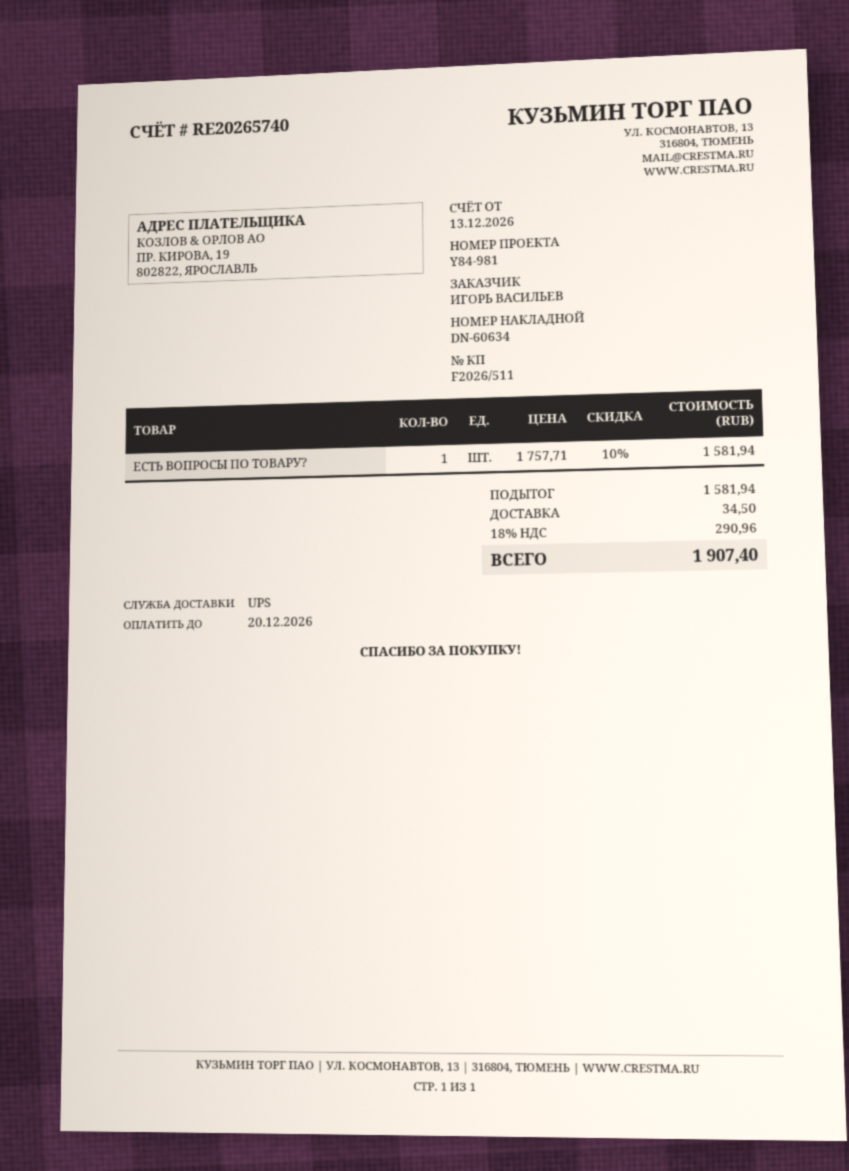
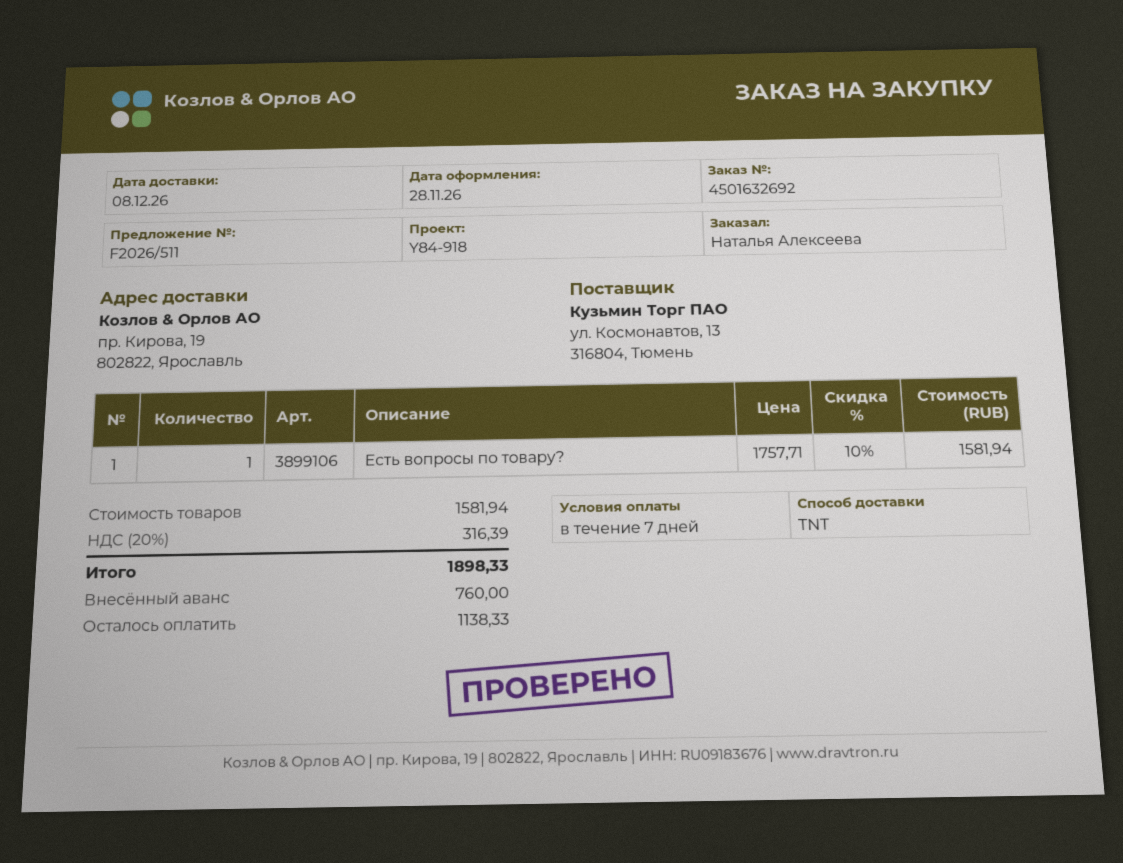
reference: Y84-981 -> Y84-918
ordered by: ИГОРЬ ВАСИЛЬЕВ -> Наталья Алексеева
shipping method: UPS -> TNT
shipping: 34.50 -> none
tax: 18% = 290.96 -> 20% = 316.39
total: 1907.40 -> 1898.33

